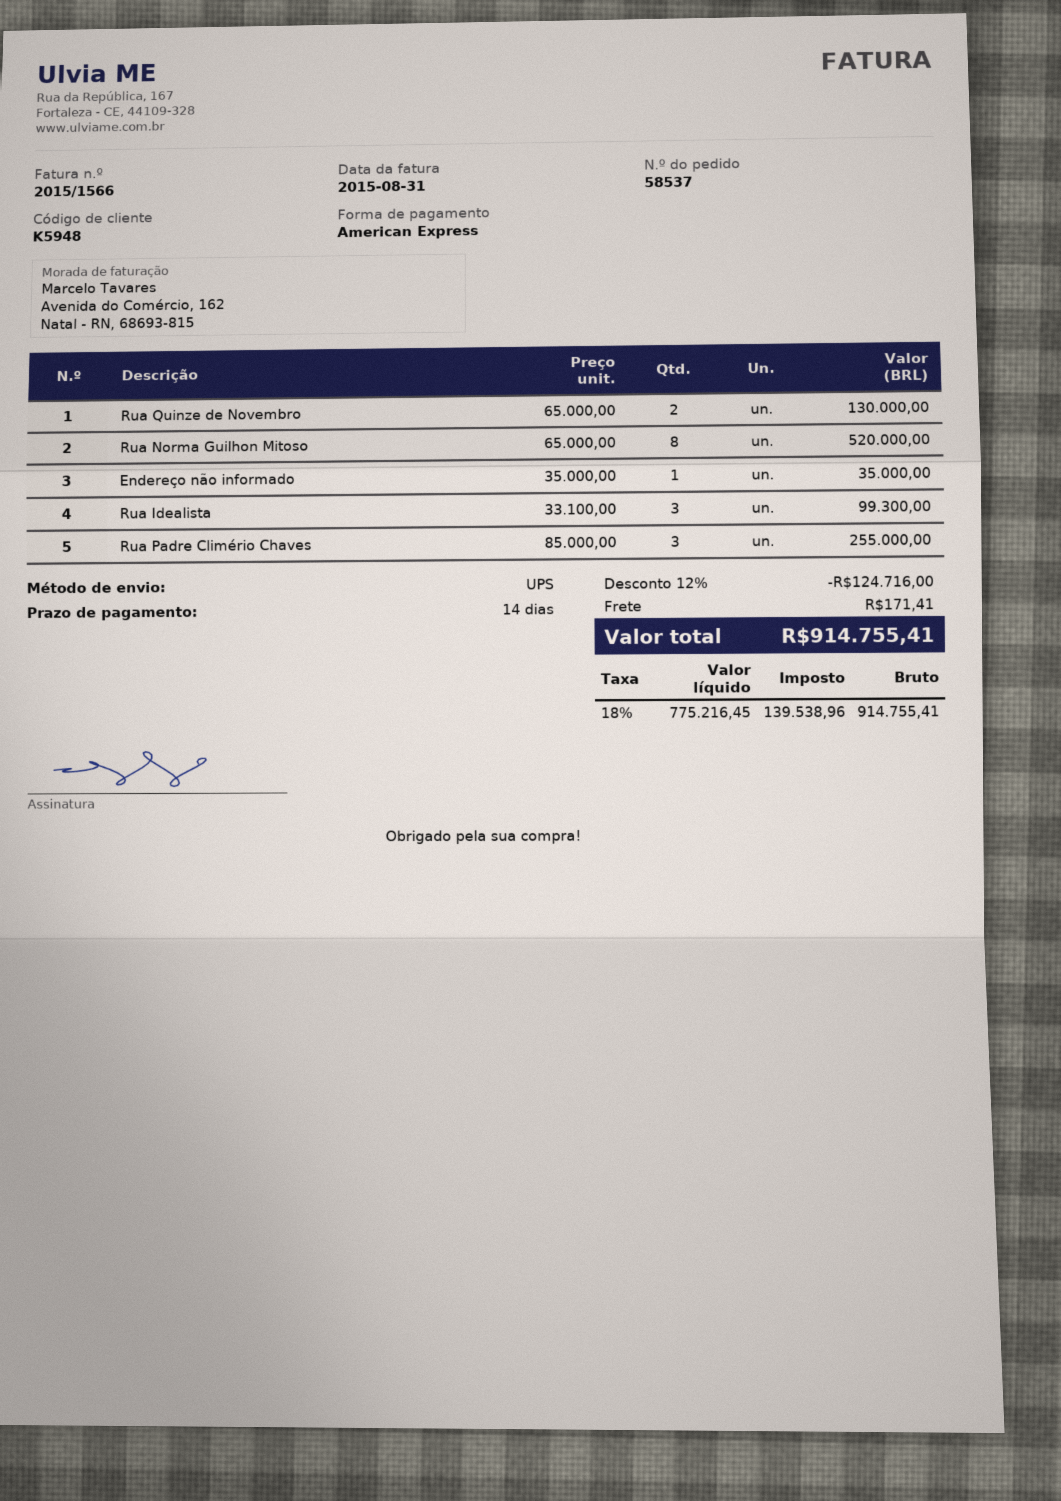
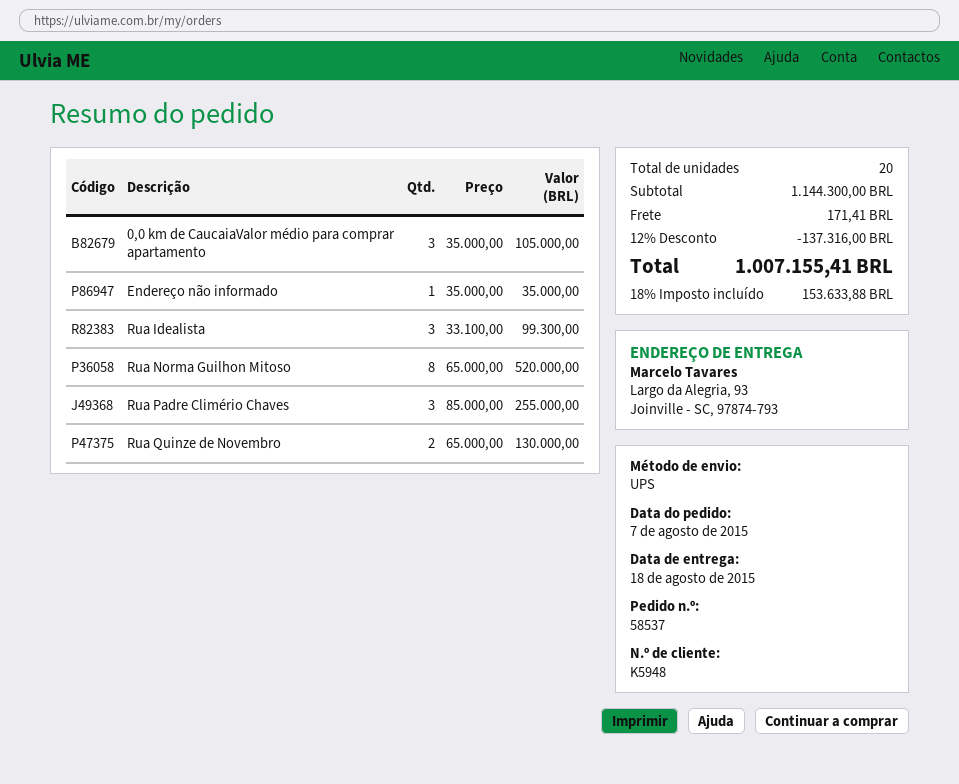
0,0 km de CaucaiaValor médio para comprar apartamento: none -> 3 x 35000.00 = 105000.00
discount: 12% = 124716.00 -> 12% = 137316.00
tax: 18% = 139538.96 -> 18% = 153633.88
total: 914755.41 -> 1007155.41

